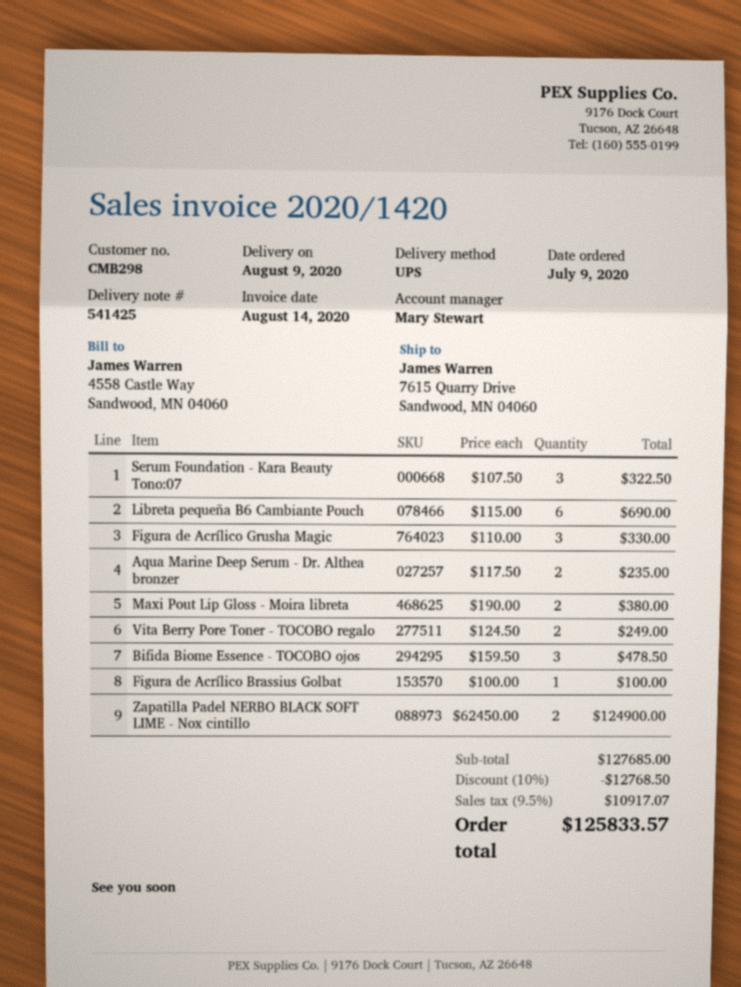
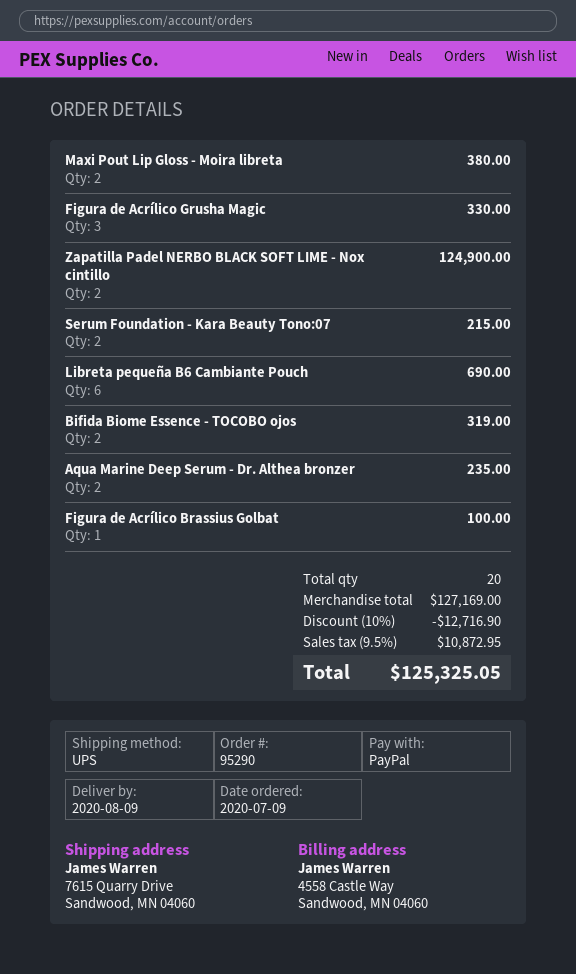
Serum Foundation - Kara Beauty Tono:07: 3 for 322.50 -> 2 for 215.00
Vita Berry Pore Toner - TOCOBO regalo: 2 for 249.00 -> none
Bifida Biome Essence - TOCOBO ojos: 3 for 478.50 -> 2 for 319.00
subtotal: 127685.00 -> 127169.00
discount: 10% = 12768.50 -> 10% = 12716.90
tax: 9.5% = 10917.07 -> 9.5% = 10872.95
total: 125833.57 -> 125325.05

